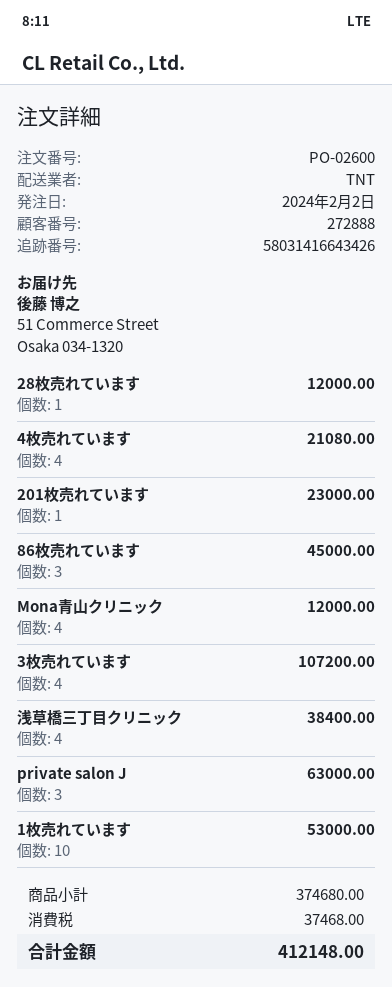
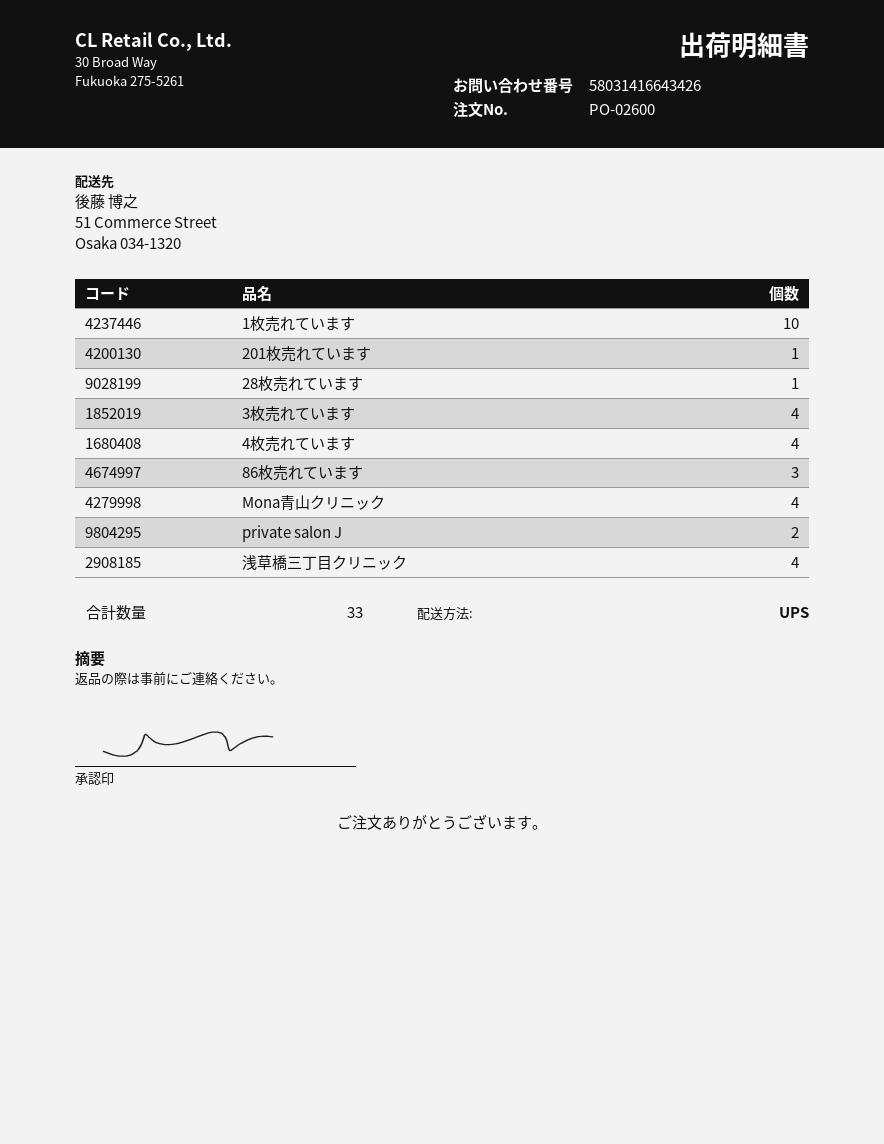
shipping method: TNT -> UPS
private salon J: 3 -> 2

